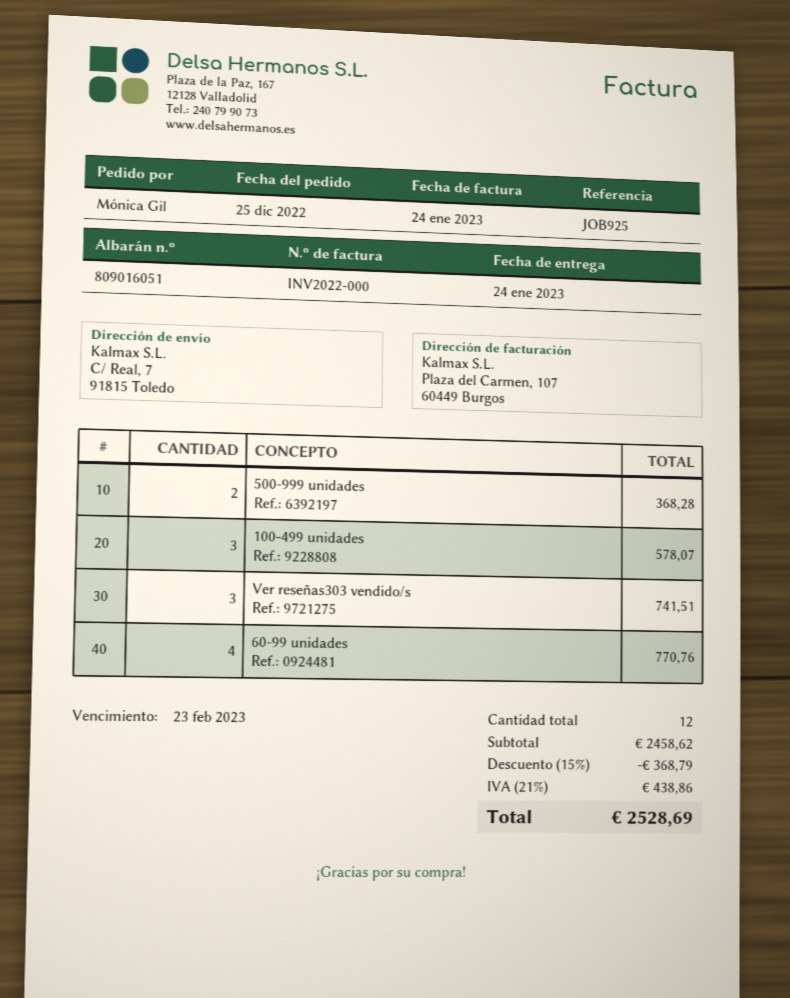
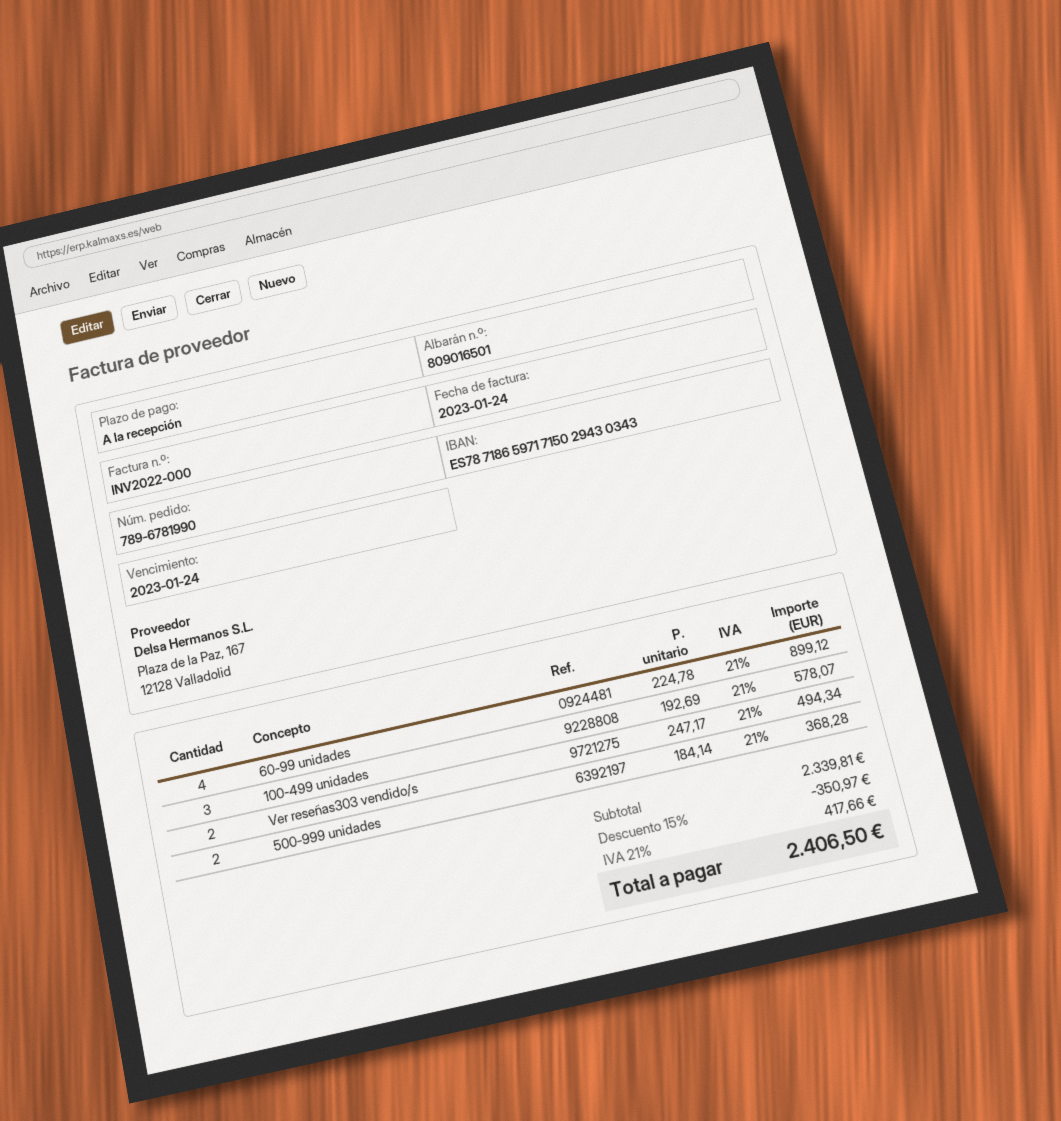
delivery note number: 809016051 -> 809016501
due date: 2023-02-23 -> 2023-01-24
Ver reseñas303 vendido/s: 3 for 741.51 -> 2 for 494.34
60-99 unidades: 4 for 770.76 -> 4 for 899.12
subtotal: 2458.62 -> 2339.81
discount: 15% = 368.79 -> 15% = 350.97
tax: 21% = 438.86 -> 21% = 417.66
total: 2528.69 -> 2406.50

